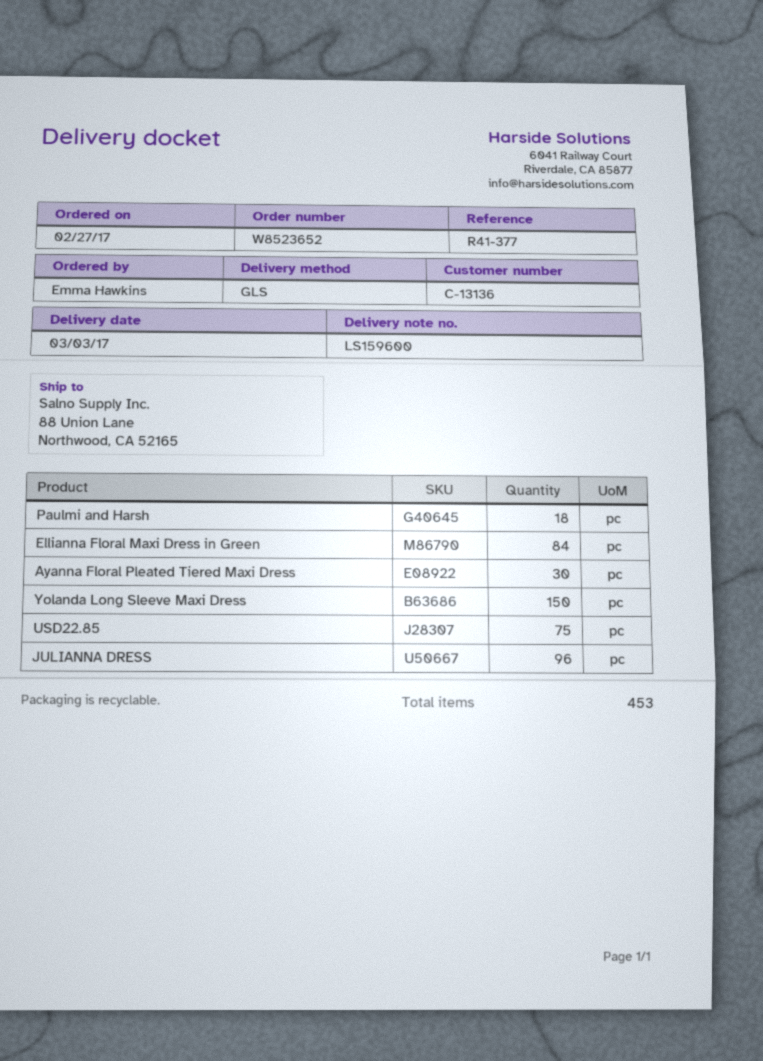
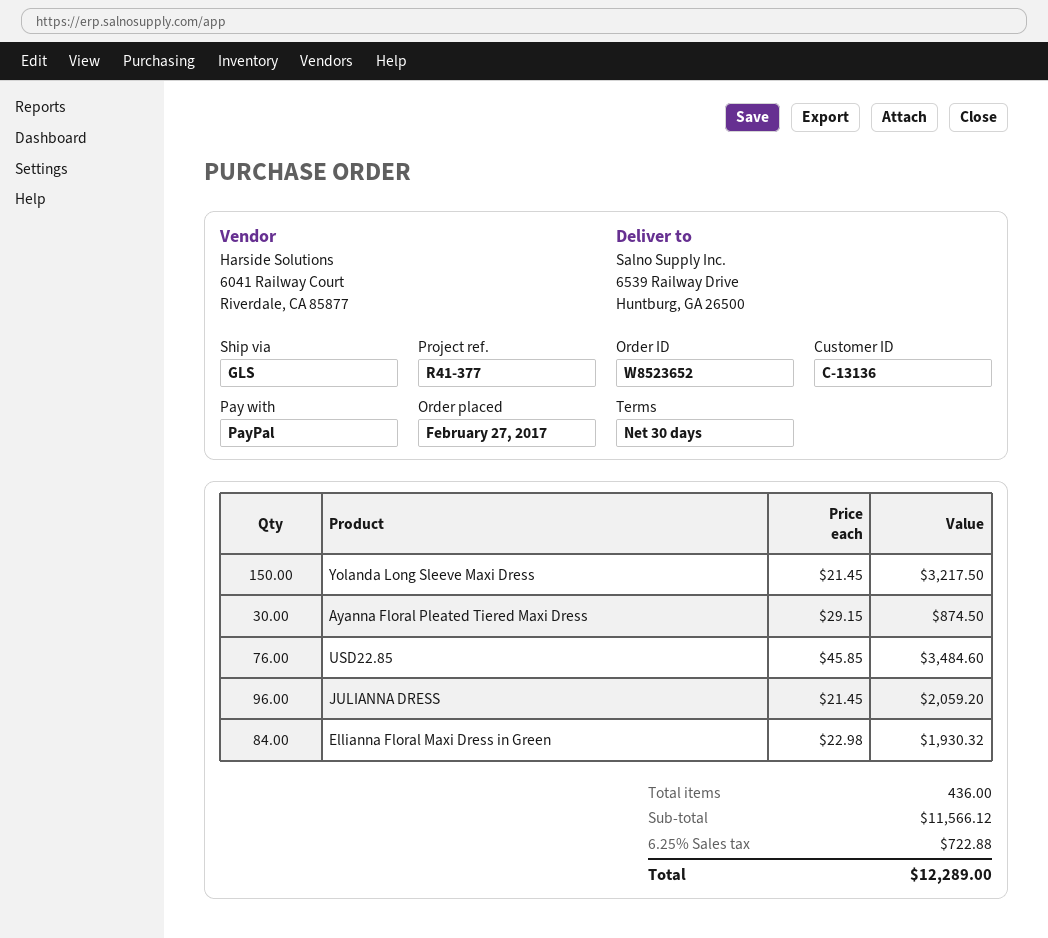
ship to: 88 Union Lane, Northwood, CA 52165 -> 6539 Railway Drive, Huntburg, GA 26500
Paulmi and Harsh: 18 -> none
USD22.85: 75 -> 76
total quantity: 453 -> 436

